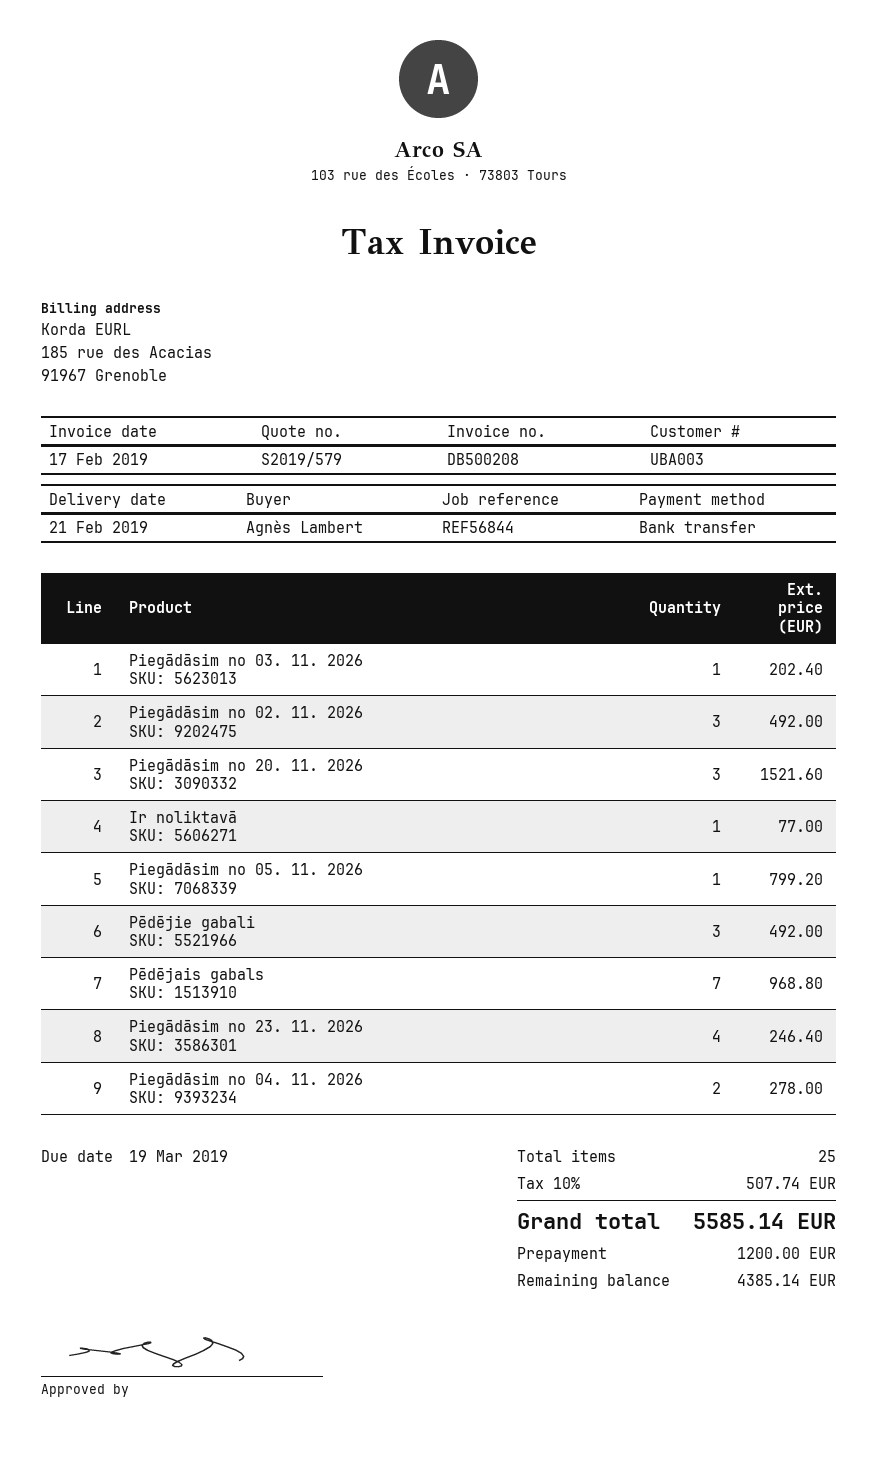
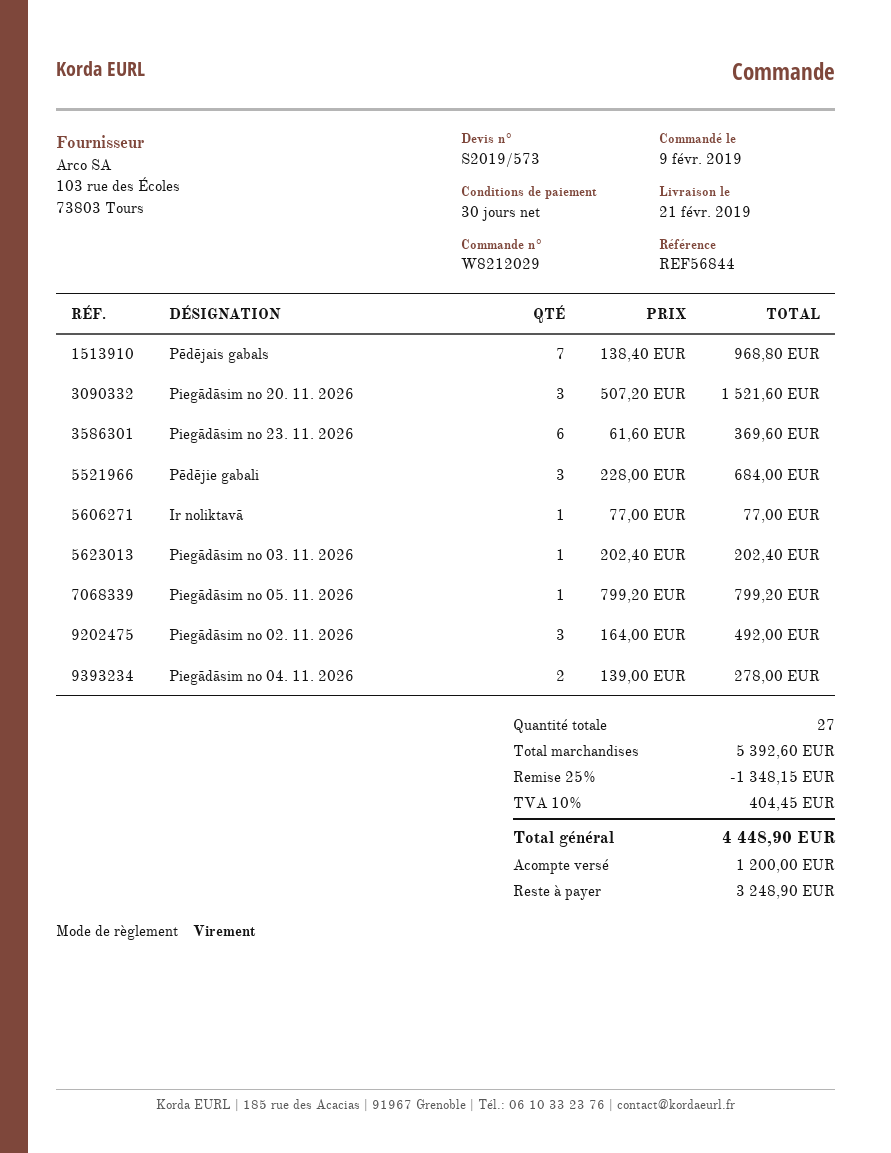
quote number: S2019/579 -> S2019/573
Pēdējie gabali: 3 for 492.00 -> 3 for 684.00
Piegādāsim no 23. 11. 2026: 4 for 246.40 -> 6 for 369.60
total quantity: 25 -> 27
discount: none -> 25% = 1348.15
tax: 10% = 507.74 -> 10% = 404.45
total: 5585.14 -> 4448.90
balance: 4385.14 -> 3248.90

